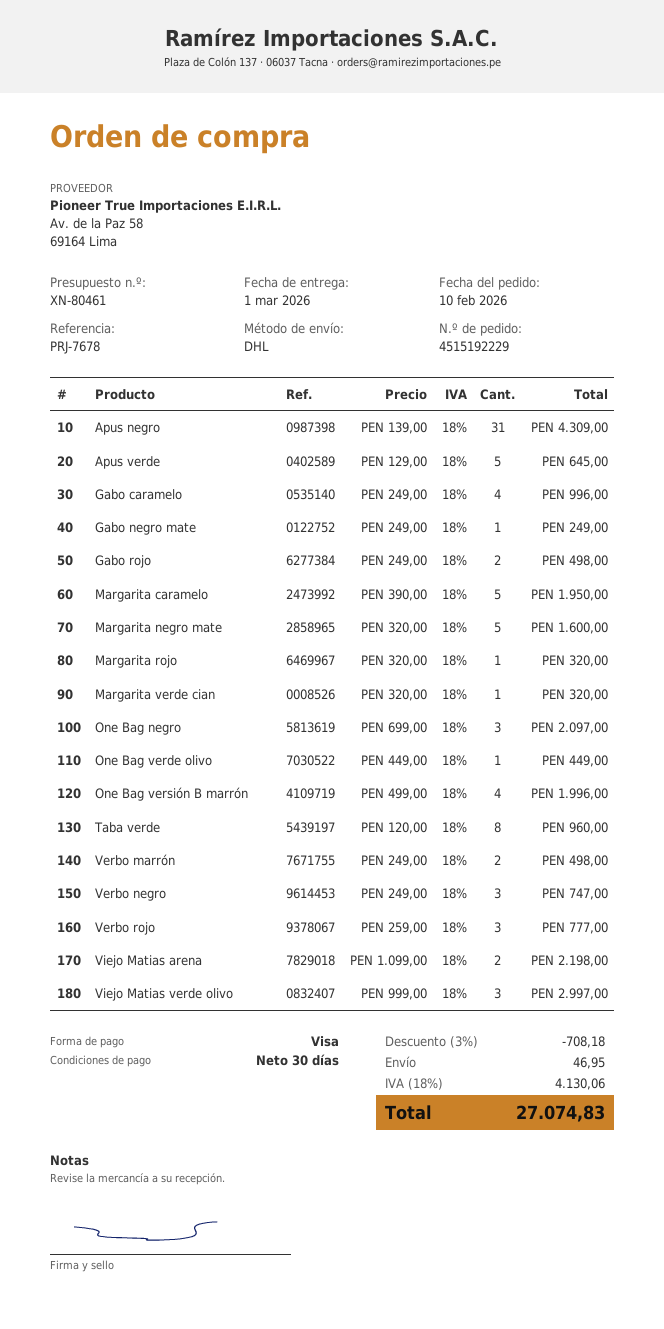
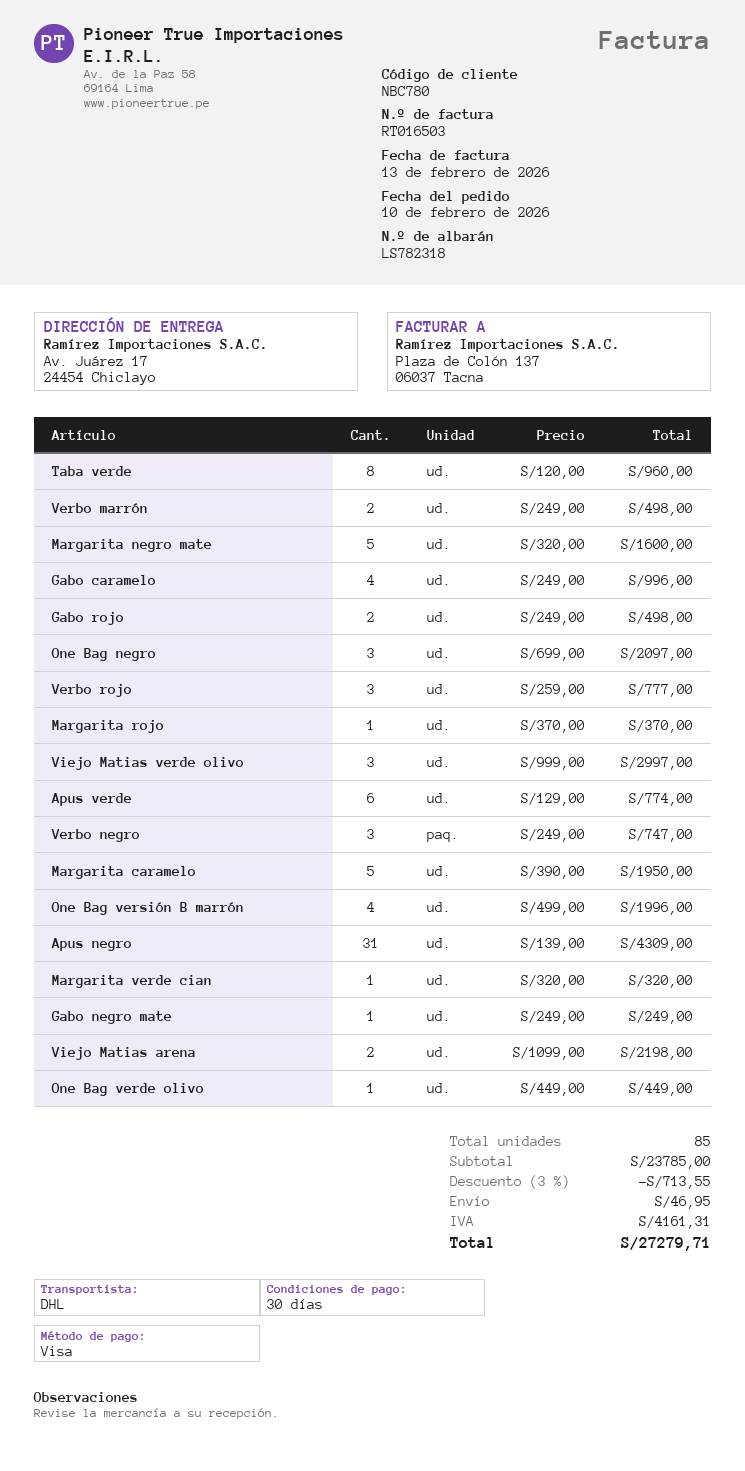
Apus verde: 5 x 129.00 = 645.00 -> 6 x 129.00 = 774.00
Margarita rojo: 1 x 320.00 = 320.00 -> 1 x 370.00 = 370.00
discount: 3% = 708.18 -> 3% = 713.55
tax: 4130.06 -> 4161.31
total: 27074.83 -> 27279.71

